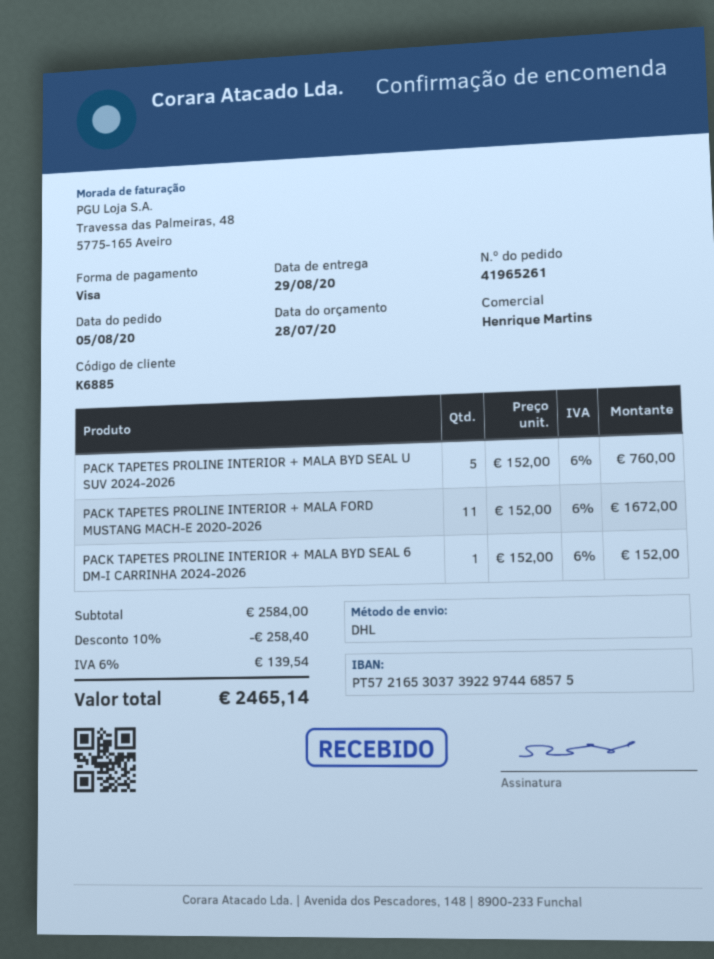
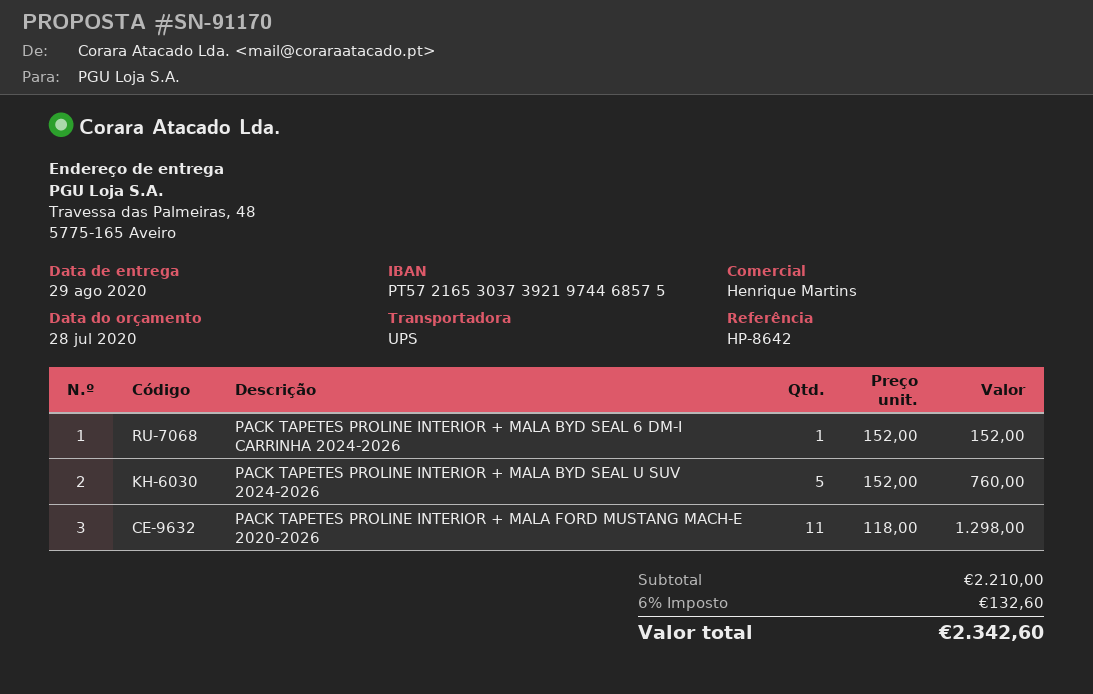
bank account: PT57216530373922974468575 -> PT57216530373921974468575
shipping method: DHL -> UPS
PACK TAPETES PROLINE INTERIOR + MALA FORD MUSTANG MACH-E 2020-2026: 11 x 152.00 = 1672.00 -> 11 x 118.00 = 1298.00
subtotal: 2584.00 -> 2210.00
discount: 10% = 258.40 -> none
tax: 6% = 139.54 -> 6% = 132.60
total: 2465.14 -> 2342.60

